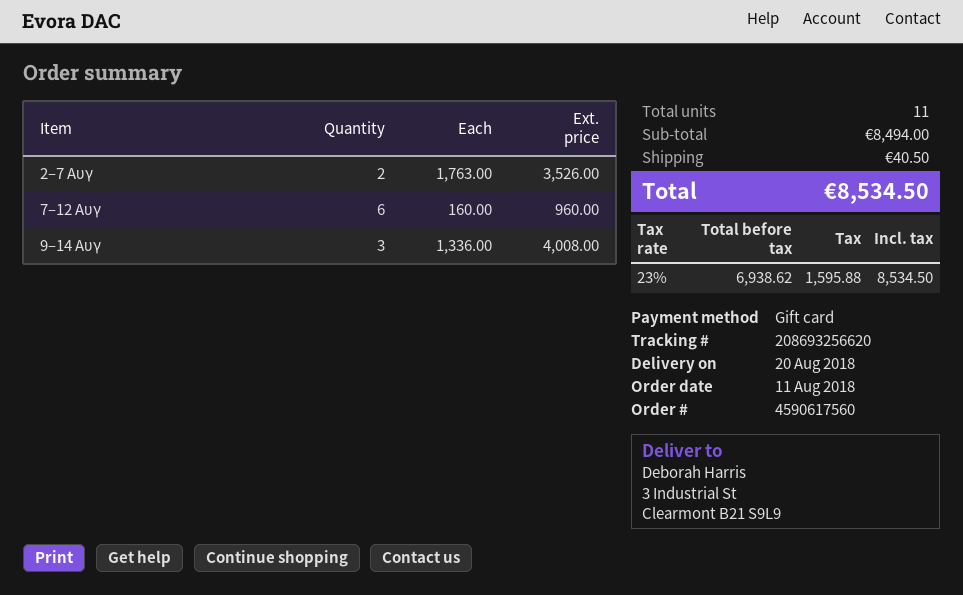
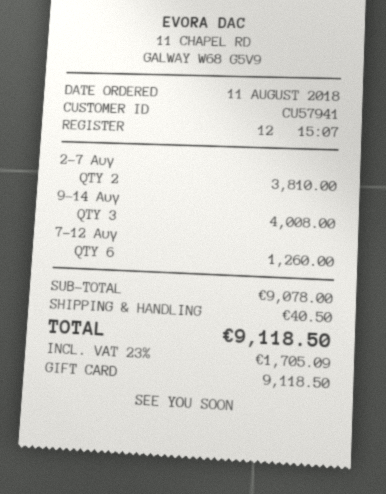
2–7 Αυγ: 2 for 3526.00 -> 2 for 3810.00
7–12 Αυγ: 6 for 960.00 -> 6 for 1260.00
subtotal: 8494.00 -> 9078.00
tax: 23% = 1595.88 -> 23% = 1705.09
total: 8534.50 -> 9118.50

